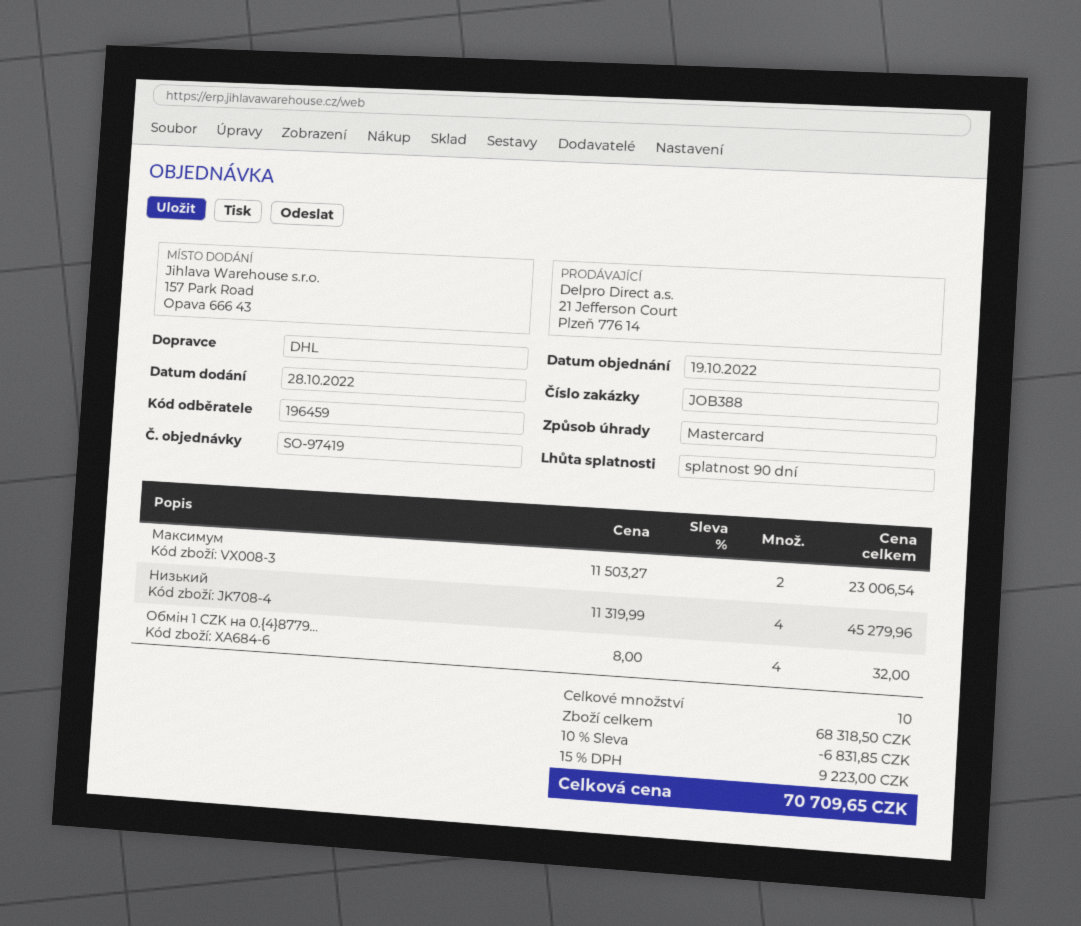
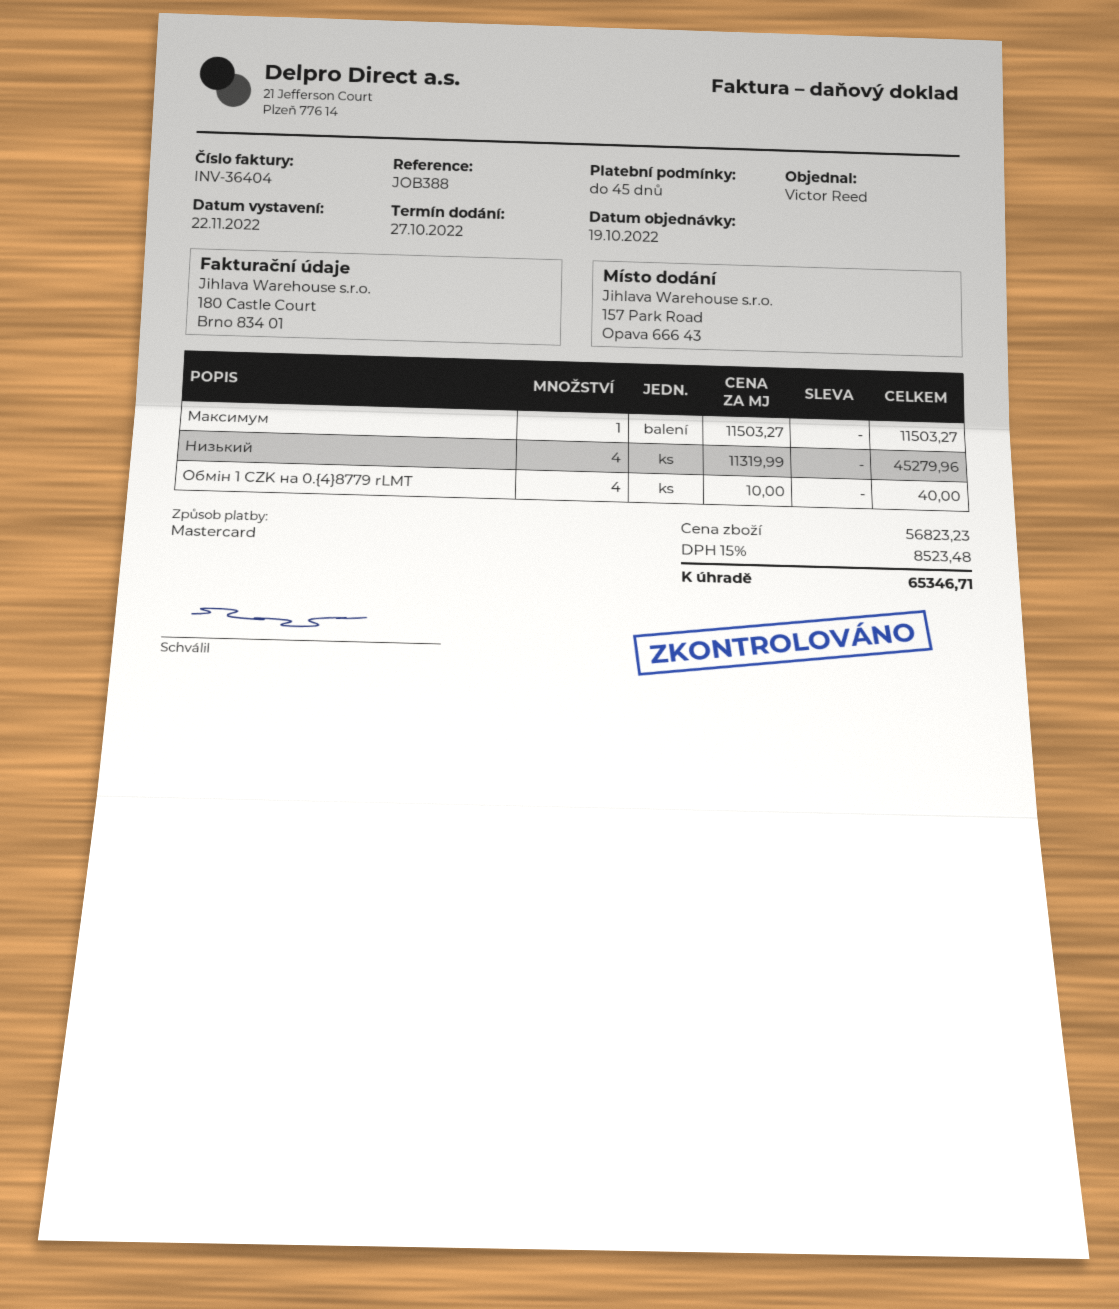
delivery date: 2022-10-28 -> 2022-10-27
payment terms: 90 days -> 45 days
Максимум: 2 x 11503.27 = 23006.54 -> 1 x 11503.27 = 11503.27
Обмін 1 CZK на 0.{4}8779...: 4 x 8.00 = 32.00 -> 4 x 10.00 = 40.00
subtotal: 68318.50 -> 56823.23
discount: 10% = 6831.85 -> none
tax: 15% = 9223.00 -> 15% = 8523.48
total: 70709.65 -> 65346.71

